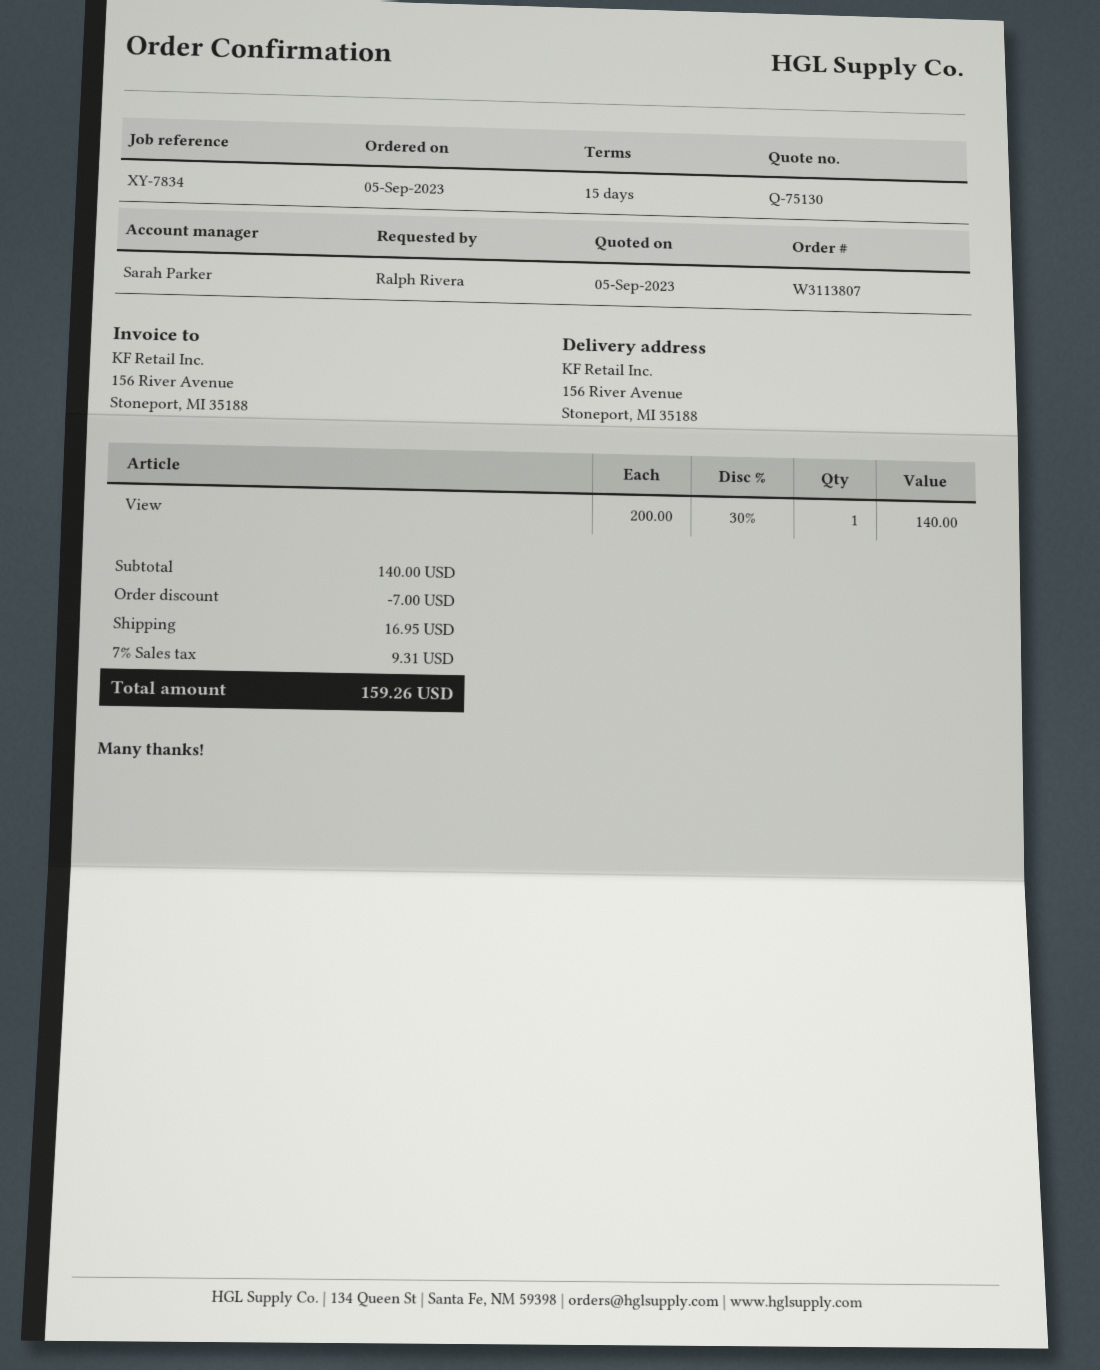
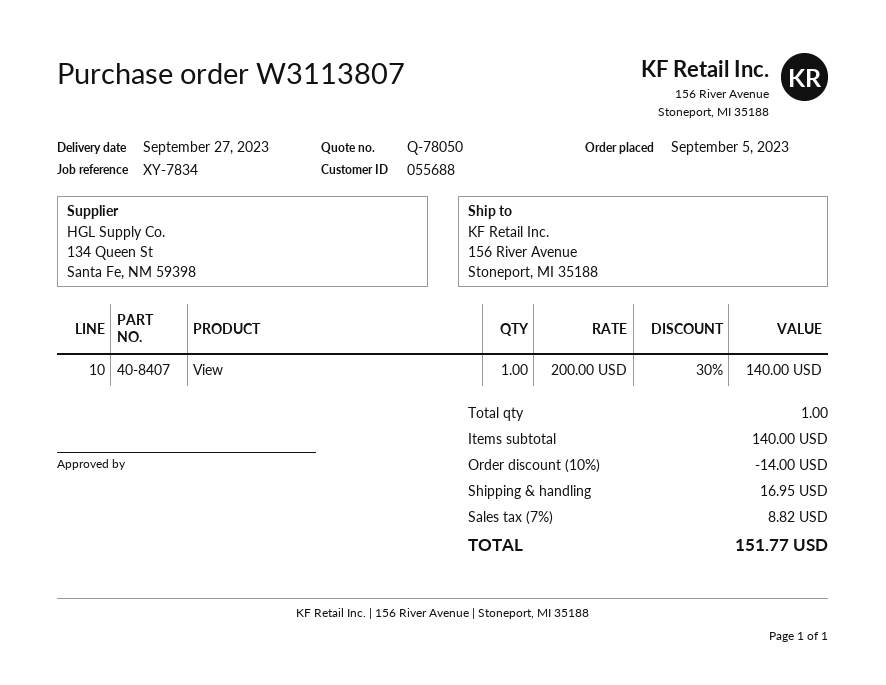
quote number: Q-75130 -> Q-78050
discount: 7.00 -> 14.00
tax: 7% = 9.31 -> 7% = 8.82
total: 159.26 -> 151.77

